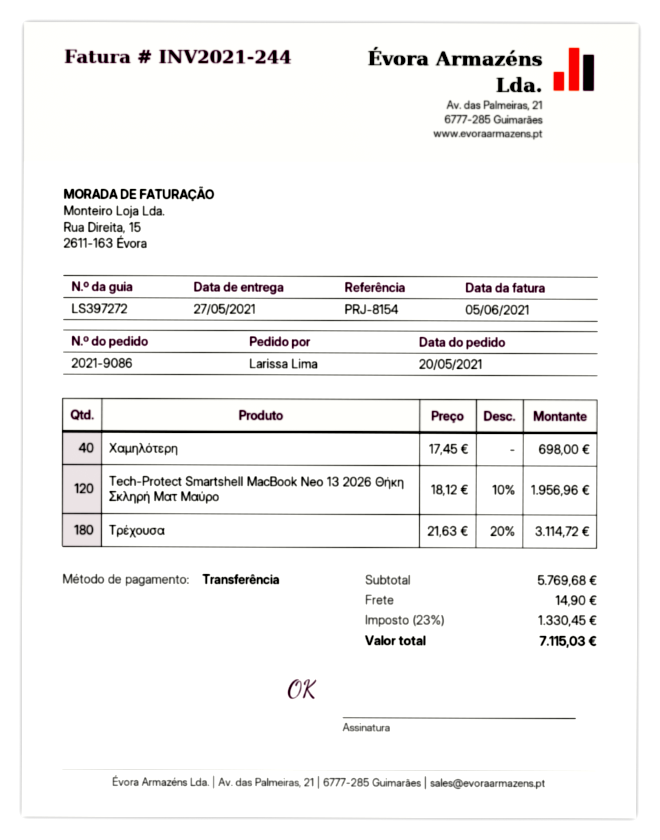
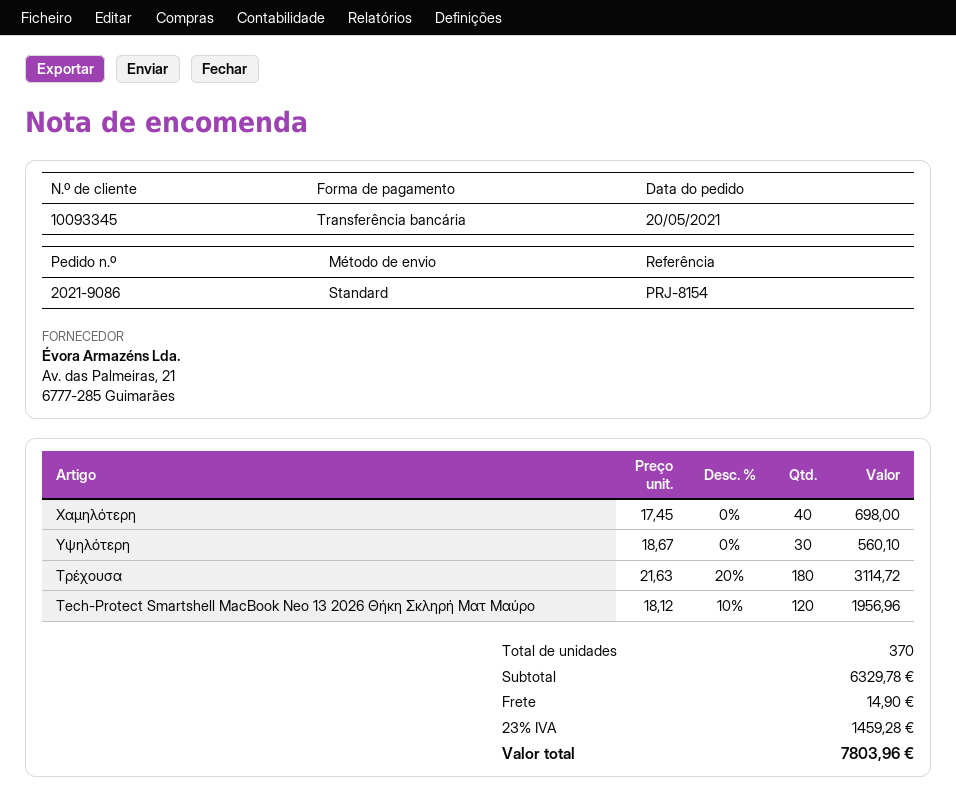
Υψηλότερη: none -> 30 x 18.67 = 560.10
subtotal: 5769.68 -> 6329.78
tax: 23% = 1330.45 -> 23% = 1459.28
total: 7115.03 -> 7803.96

